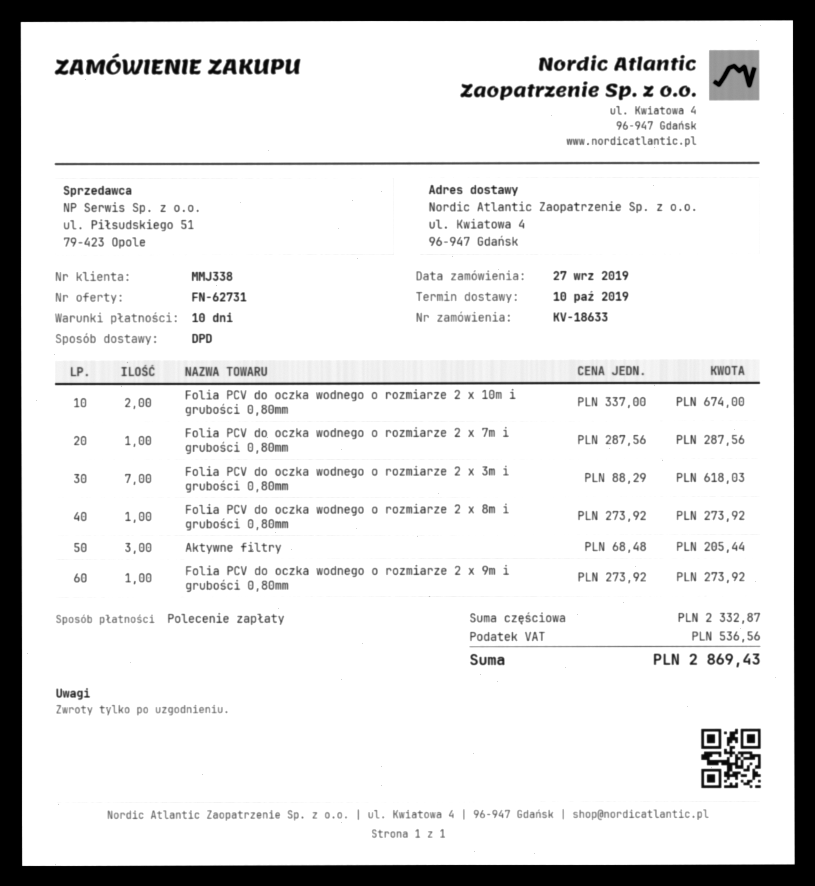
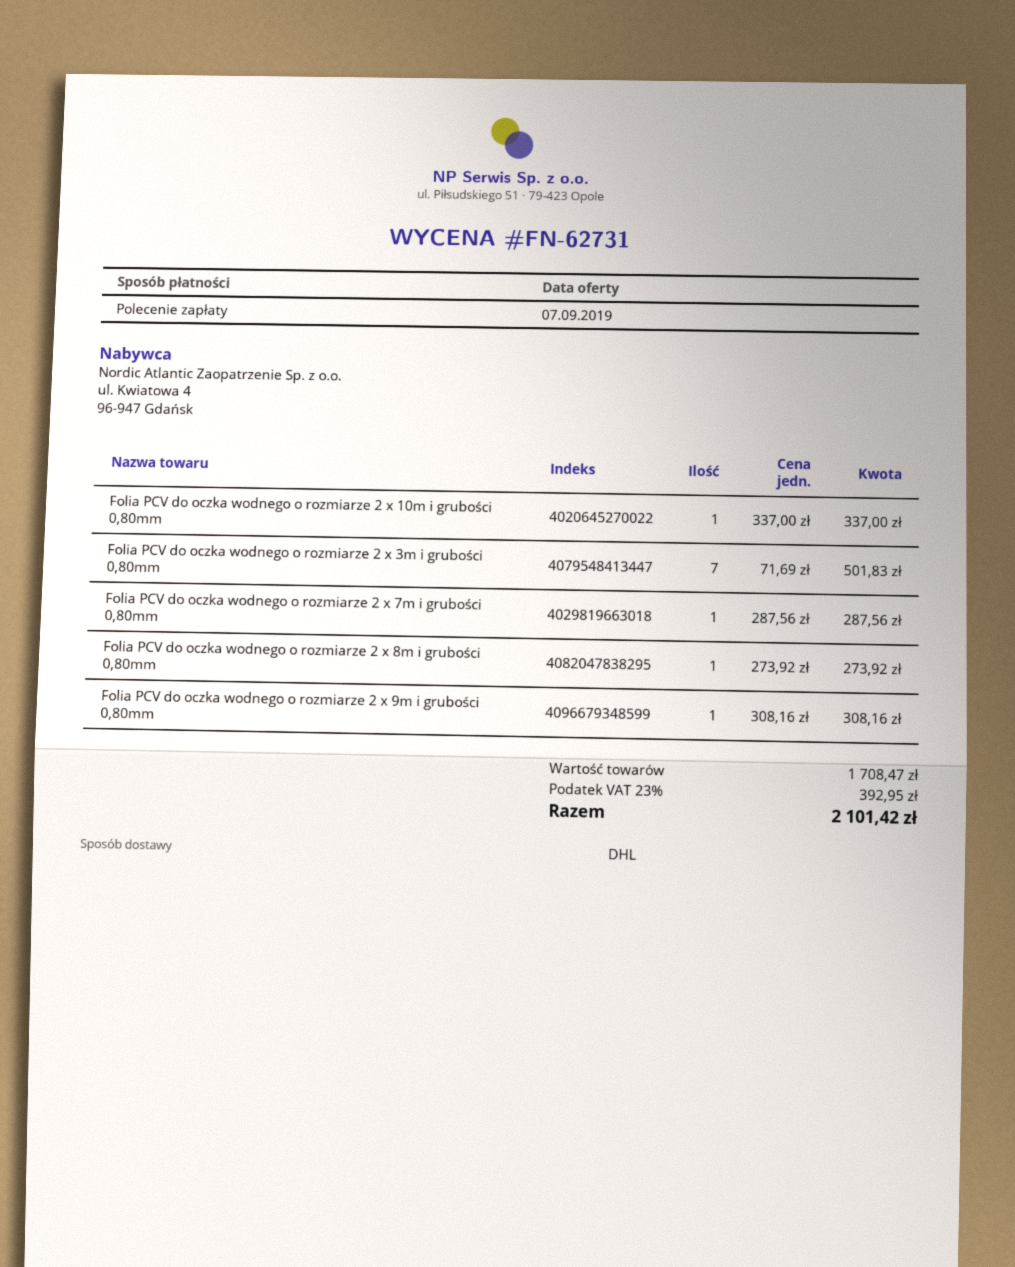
shipping method: DPD -> DHL
Folia PCV do oczka wodnego o rozmiarze 2 x 10m i grubości 0,80mm: 2 x 337.00 = 674.00 -> 1 x 337.00 = 337.00
Folia PCV do oczka wodnego o rozmiarze 2 x 3m i grubości 0,80mm: 7 x 88.29 = 618.03 -> 7 x 71.69 = 501.83
Aktywne filtry: 3 x 68.48 = 205.44 -> none
Folia PCV do oczka wodnego o rozmiarze 2 x 9m i grubości 0,80mm: 1 x 273.92 = 273.92 -> 1 x 308.16 = 308.16
subtotal: 2332.87 -> 1708.47
tax: 536.56 -> 392.95
total: 2869.43 -> 2101.42

